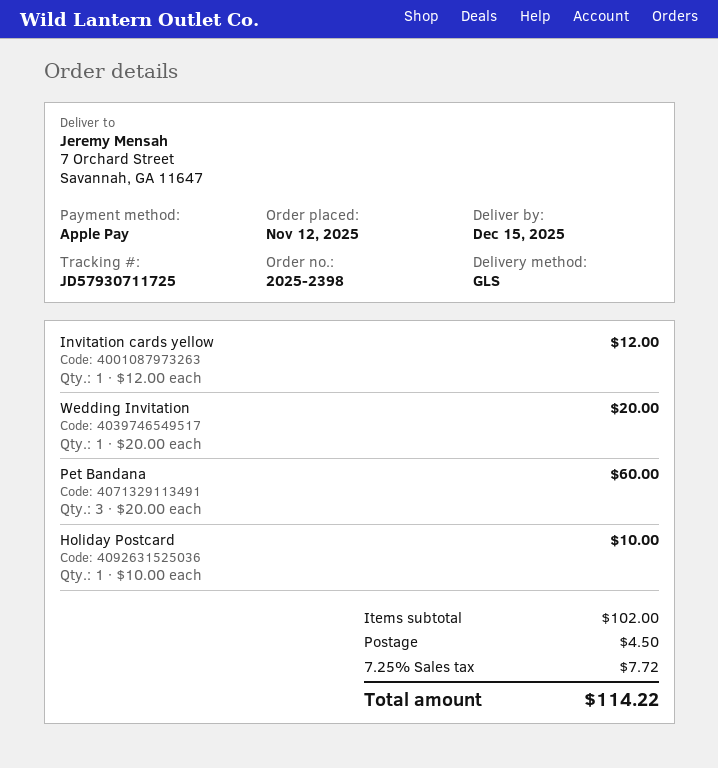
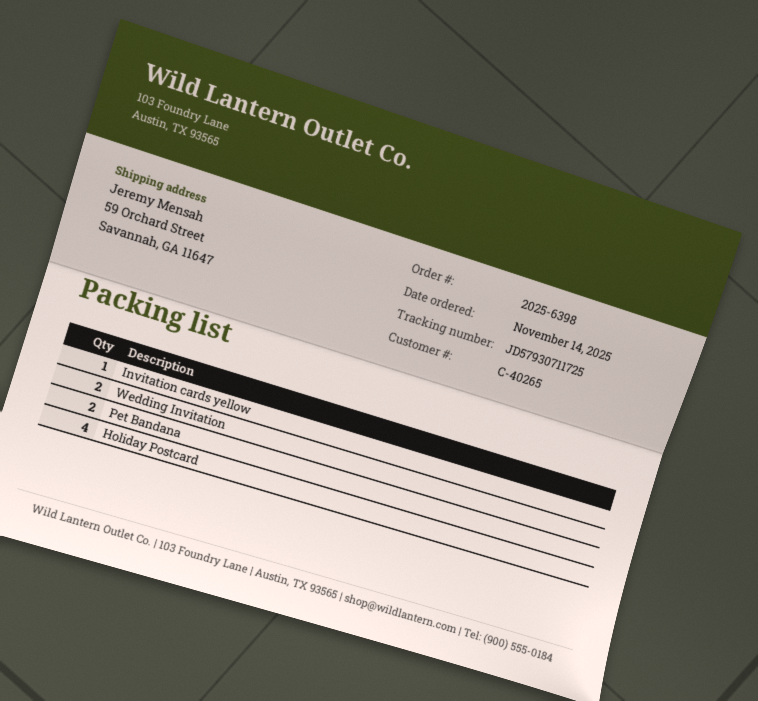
order number: 2025-2398 -> 2025-6398
order date: 2025-11-12 -> 2025-11-14
ship to: 7 Orchard Street, Savannah, GA 11647 -> 59 Orchard Street, Savannah, GA 11647
Wedding Invitation: 1 -> 2
Pet Bandana: 3 -> 2
Holiday Postcard: 1 -> 4

